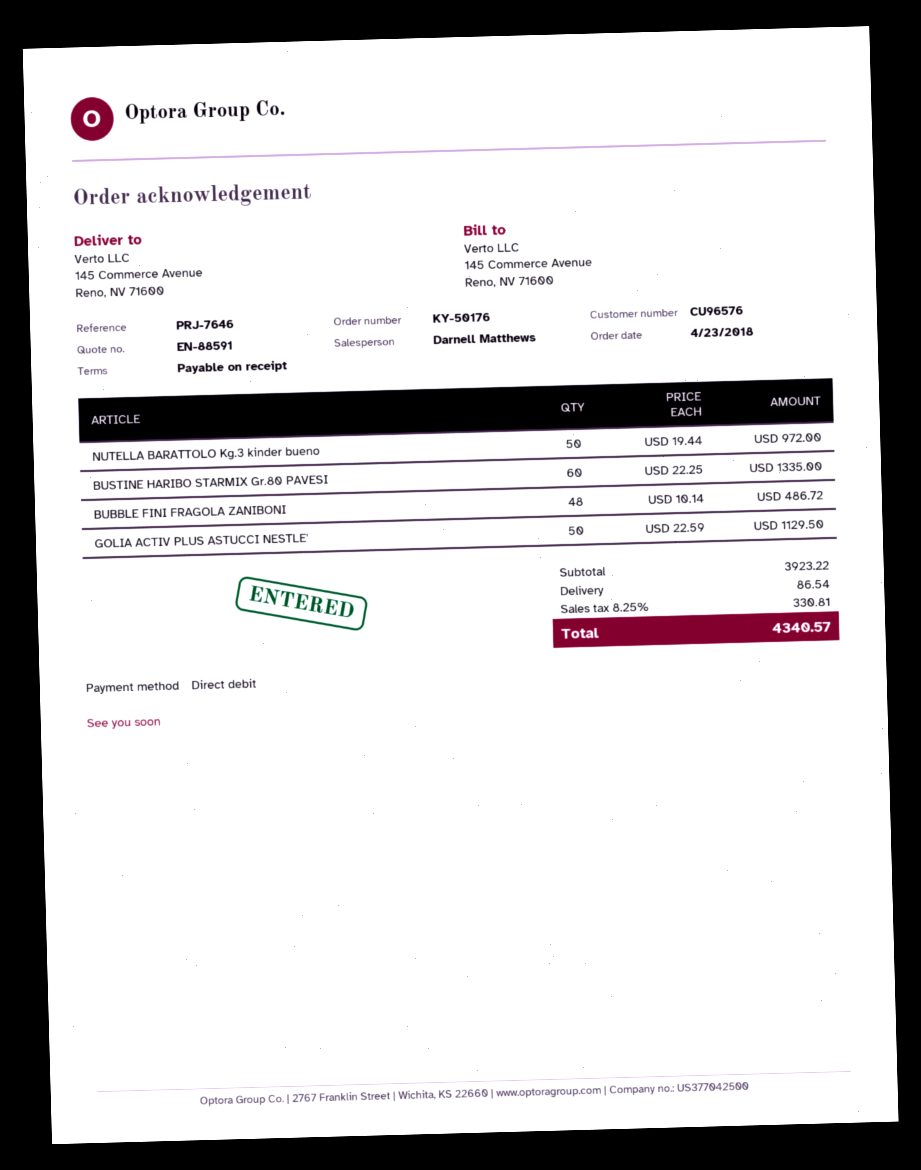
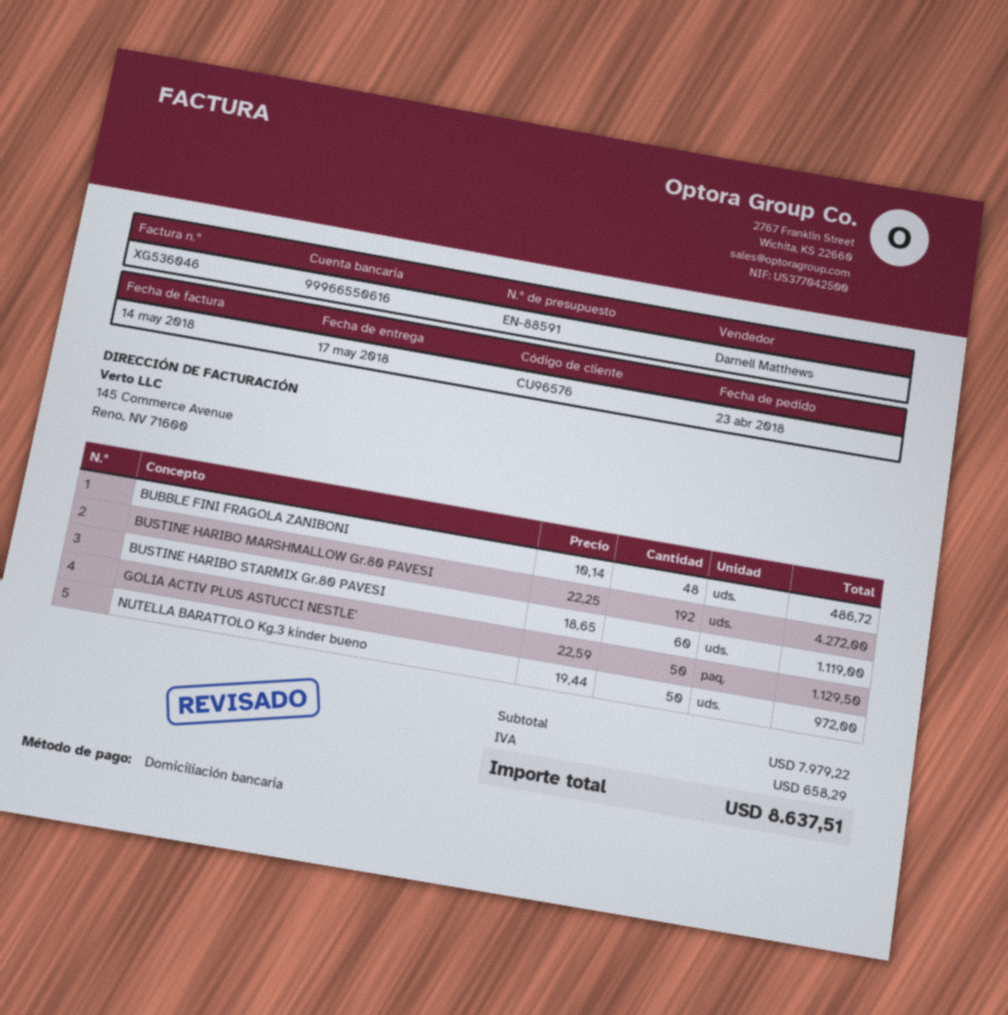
BUSTINE HARIBO STARMIX Gr.80 PAVESI: 60 x 22.25 = 1335.00 -> 60 x 18.65 = 1119.00
BUSTINE HARIBO MARSHMALLOW Gr.80 PAVESI: none -> 192 x 22.25 = 4272.00
subtotal: 3923.22 -> 7979.22
shipping: 86.54 -> none
tax: 330.81 -> 658.29
total: 4340.57 -> 8637.51

